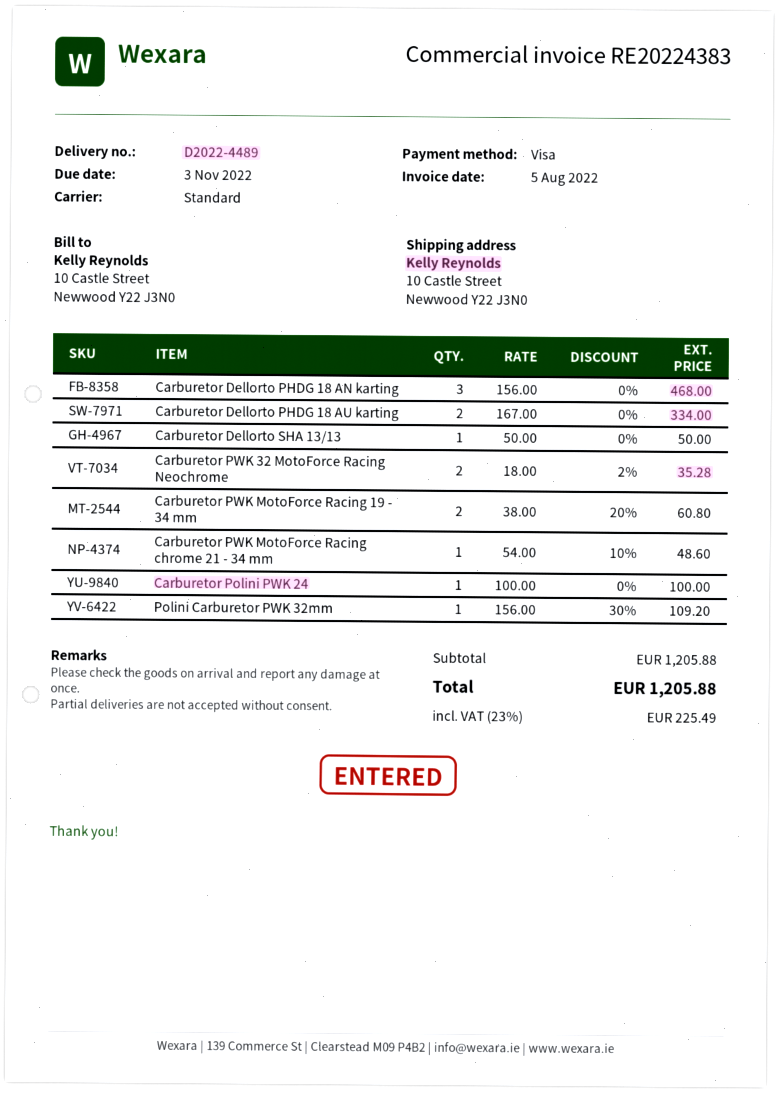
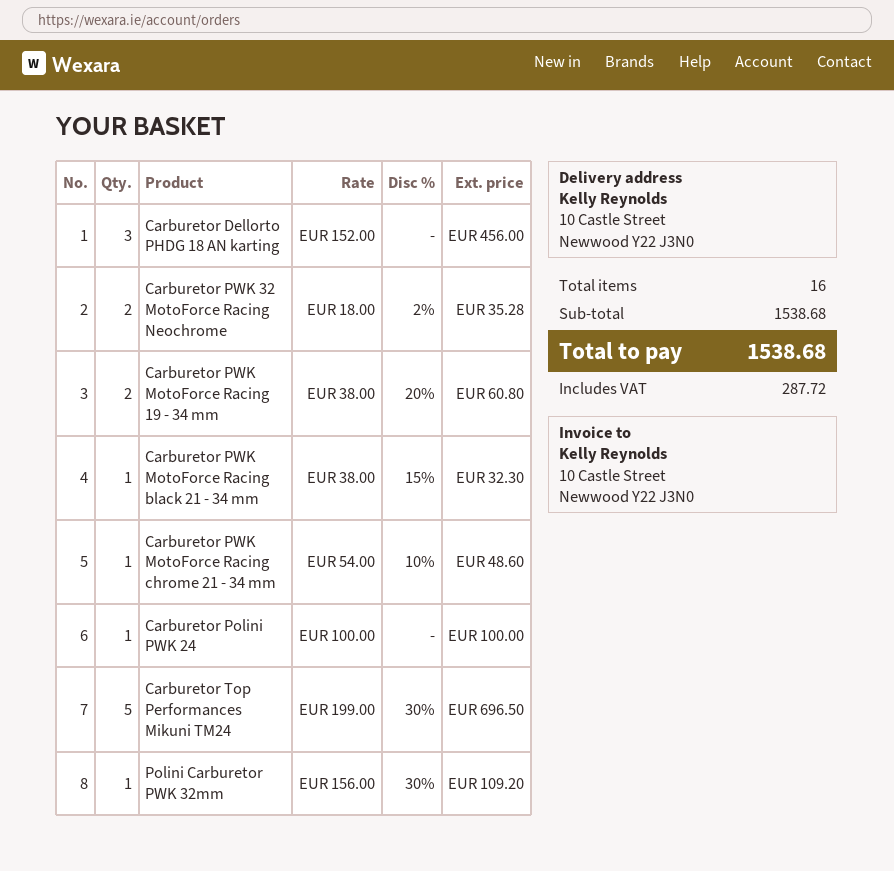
Carburetor Dellorto PHDG 18 AN karting: 3 x 156.00 = 468.00 -> 3 x 152.00 = 456.00
Carburetor Dellorto PHDG 18 AU karting: 2 x 167.00 = 334.00 -> none
Carburetor Dellorto SHA 13/13: 1 x 50.00 = 50.00 -> none
Carburetor PWK MotoForce Racing black 21 - 34 mm: none -> 1 x 38.00 - 15% = 32.30
Carburetor Top Performances Mikuni TM24: none -> 5 x 199.00 - 30% = 696.50
subtotal: 1205.88 -> 1538.68
tax: 225.49 -> 287.72
total: 1205.88 -> 1538.68

